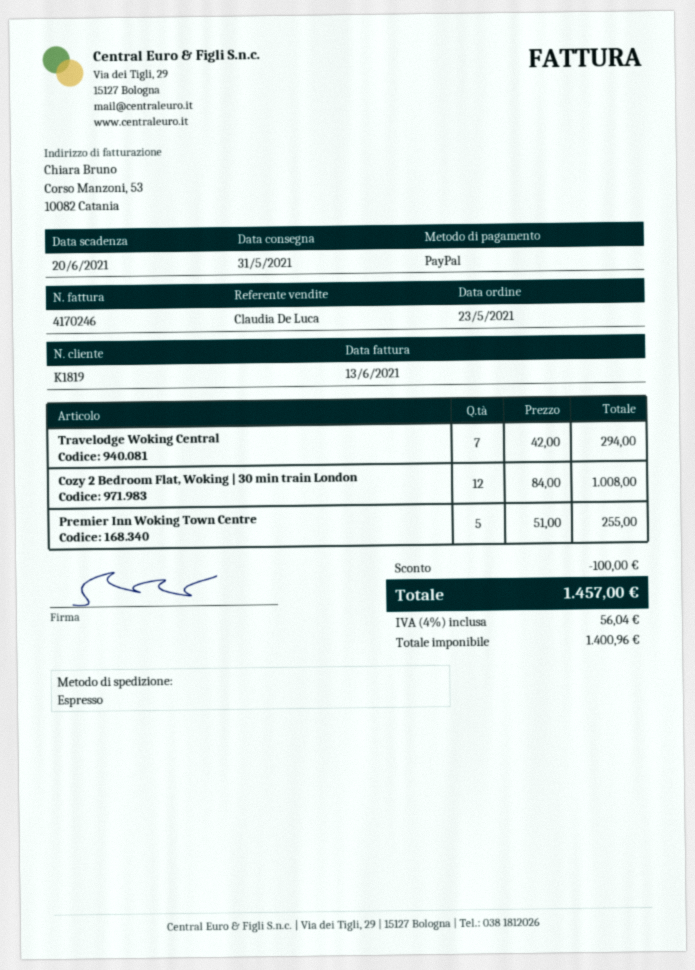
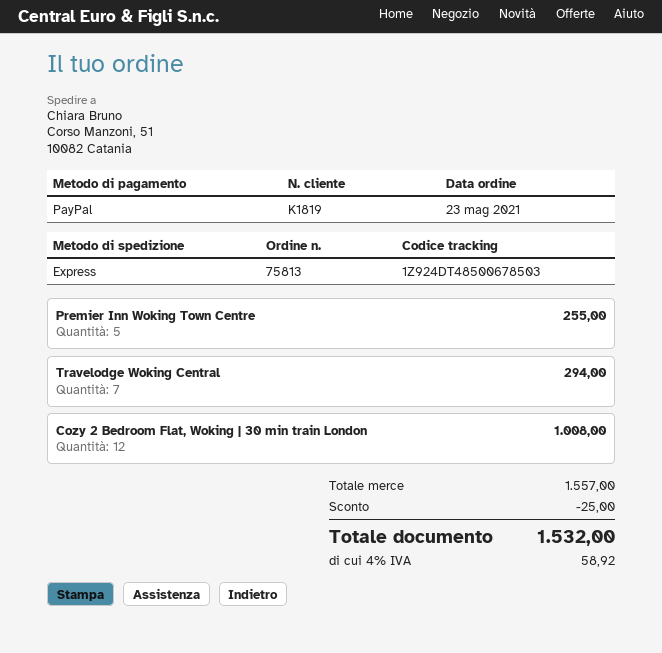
discount: 100.00 -> 25.00
tax: 4% = 56.04 -> 4% = 58.92
total: 1457.00 -> 1532.00

